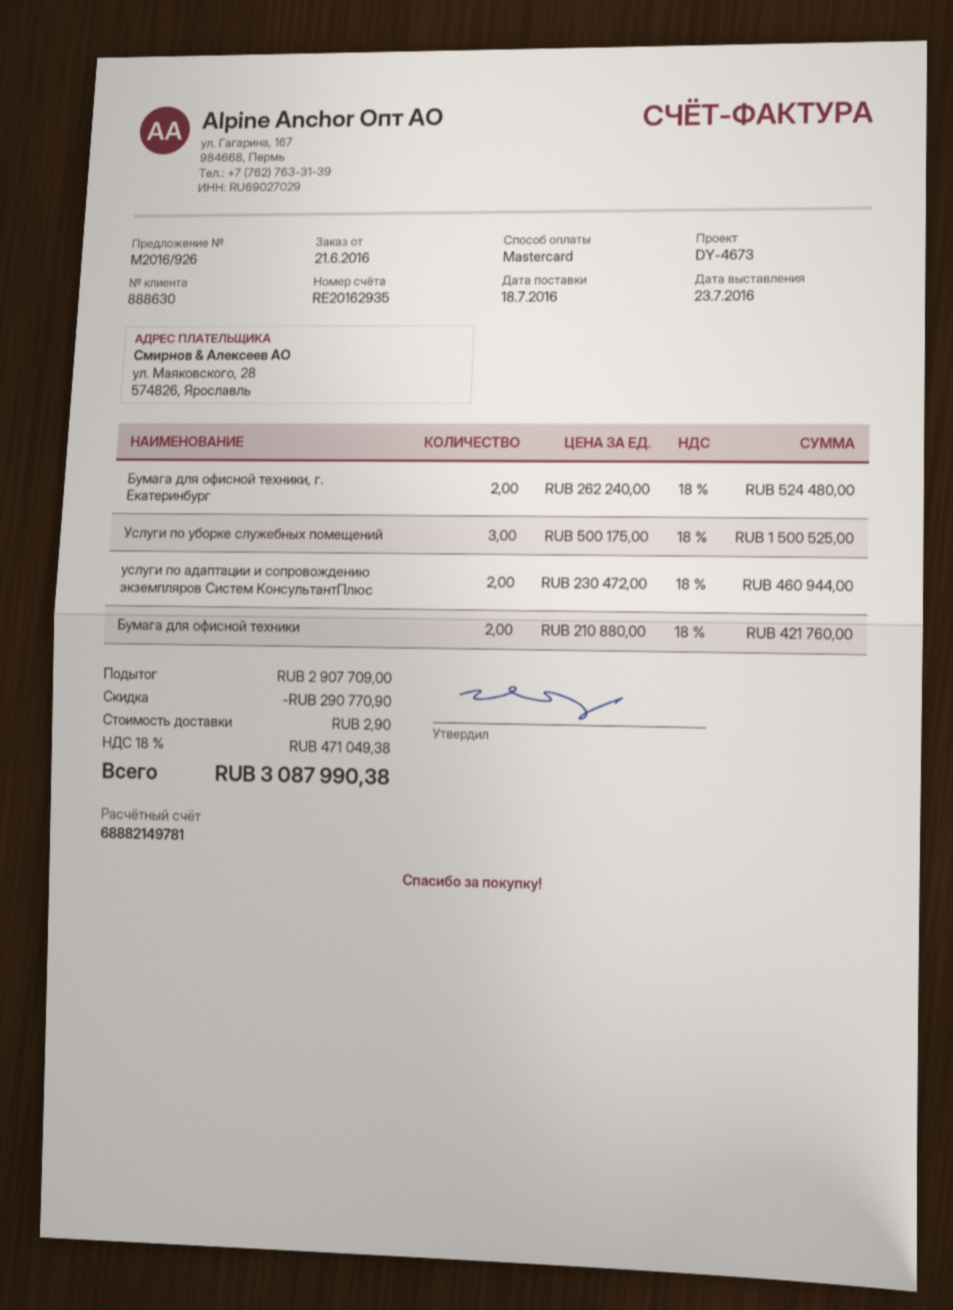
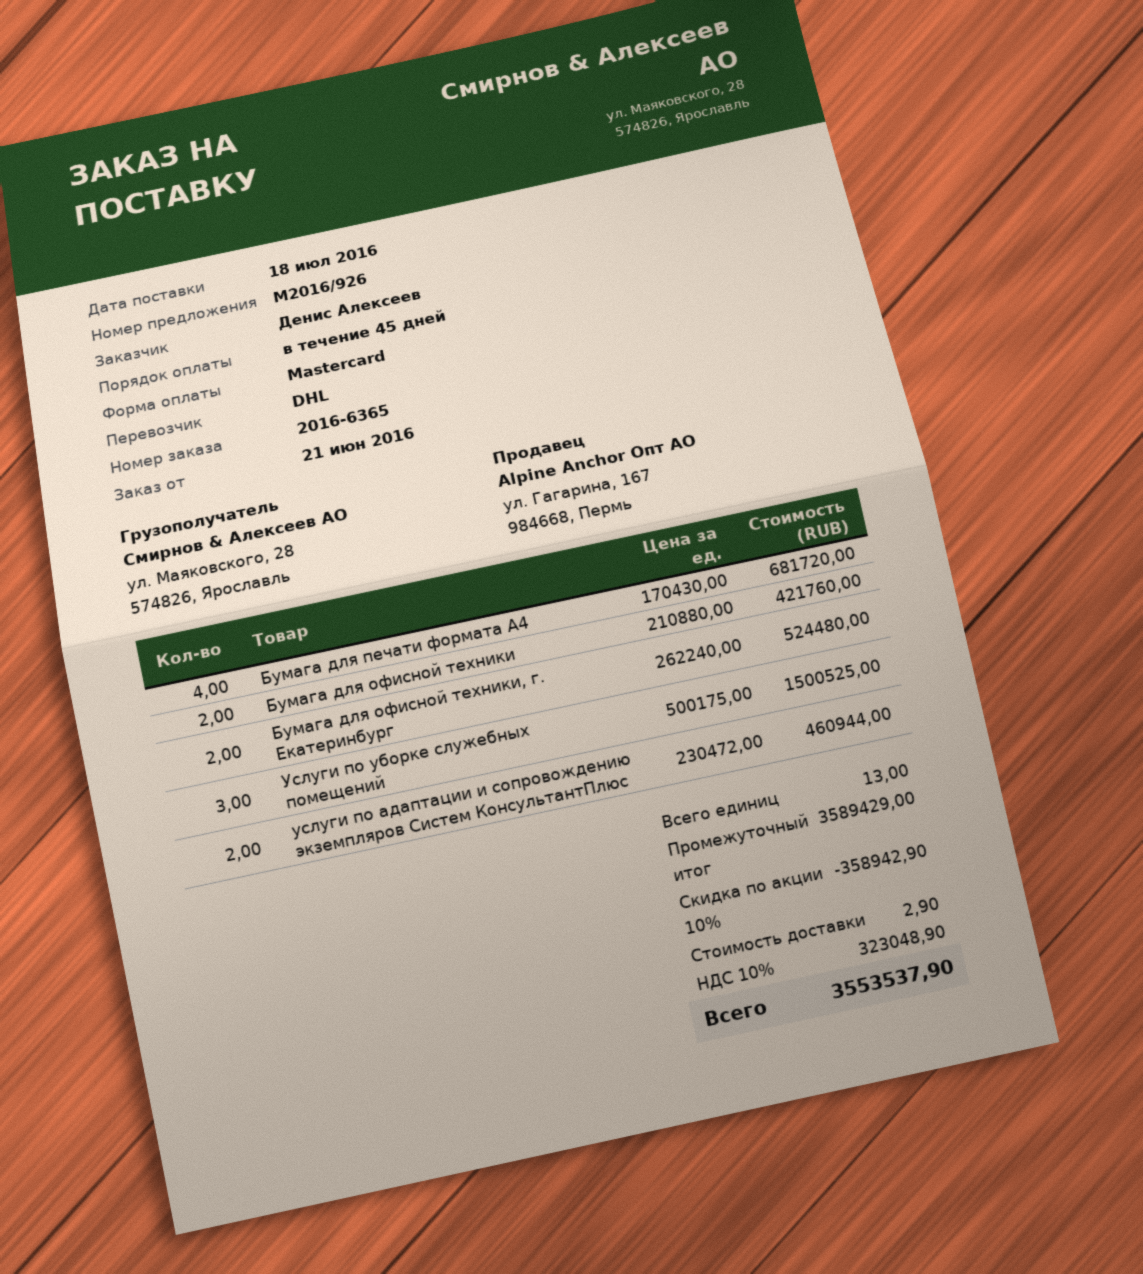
Бумага для печати формата А4: none -> 4 x 170430.00 = 681720.00
subtotal: 2907709.00 -> 3589429.00
discount: 290770.90 -> 358942.90
tax: 18% = 471049.38 -> 10% = 323048.90
total: 3087990.38 -> 3553537.90

